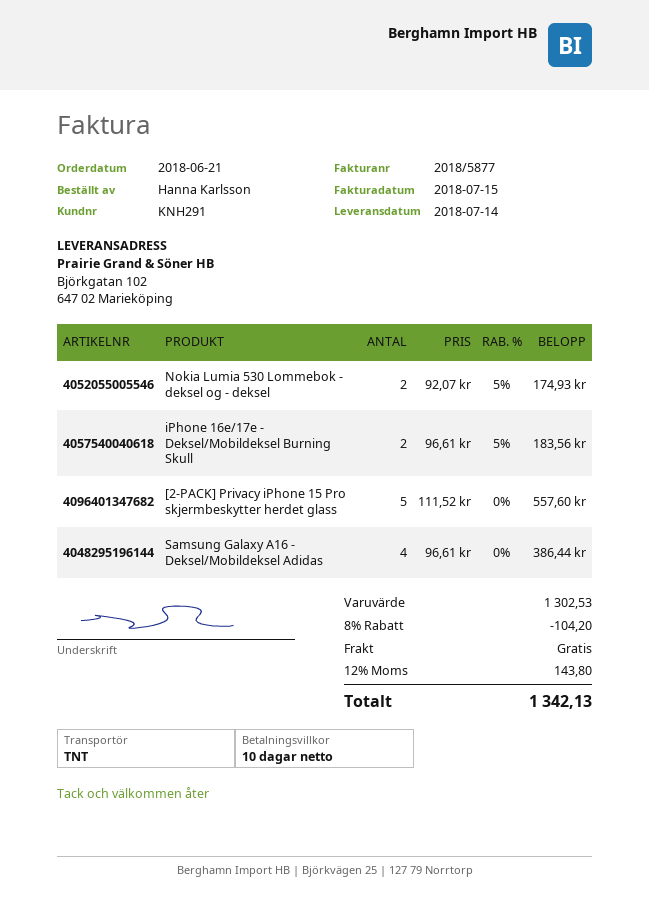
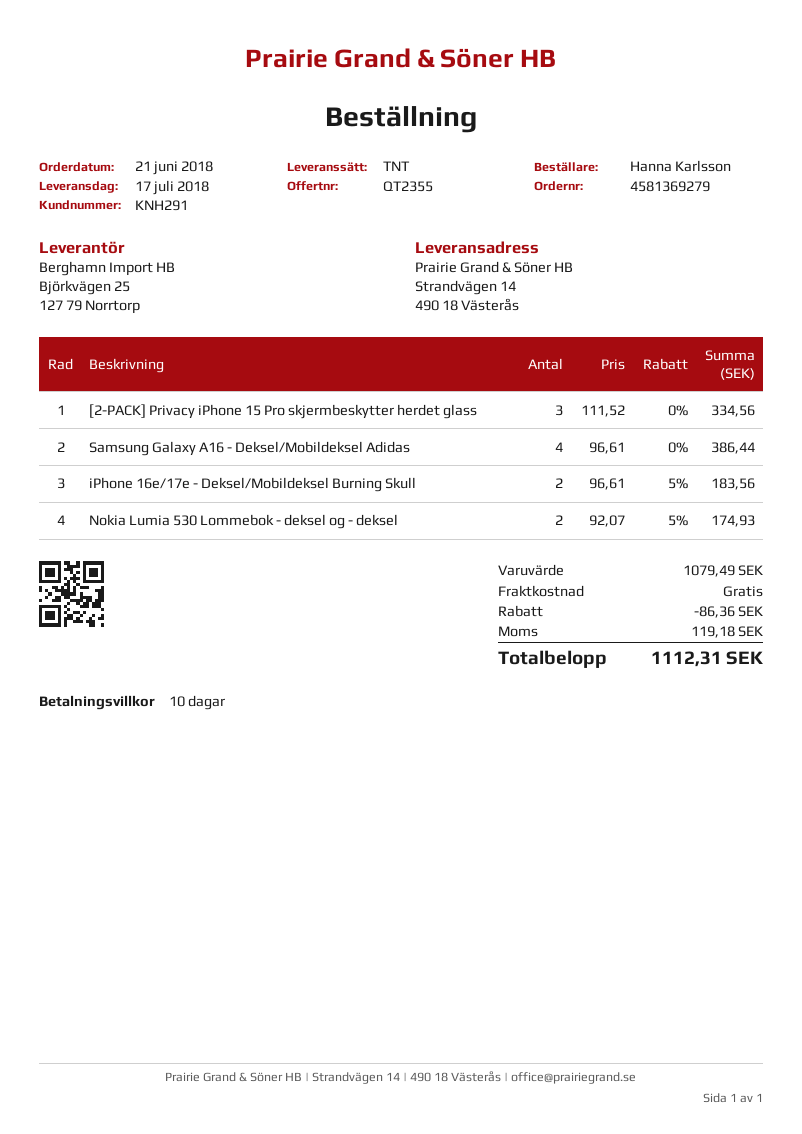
delivery date: 2018-07-14 -> 2018-07-17
ship to: Björkgatan 102, 647 02 Marieköping -> Strandvägen 14, 490 18 Västerås
[2-PACK] Privacy iPhone 15 Pro skjermbeskytter herdet glass: 5 x 111.52 = 557.60 -> 3 x 111.52 = 334.56
subtotal: 1302.53 -> 1079.49
discount: 104.20 -> 86.36
tax: 143.80 -> 119.18
total: 1342.13 -> 1112.31

